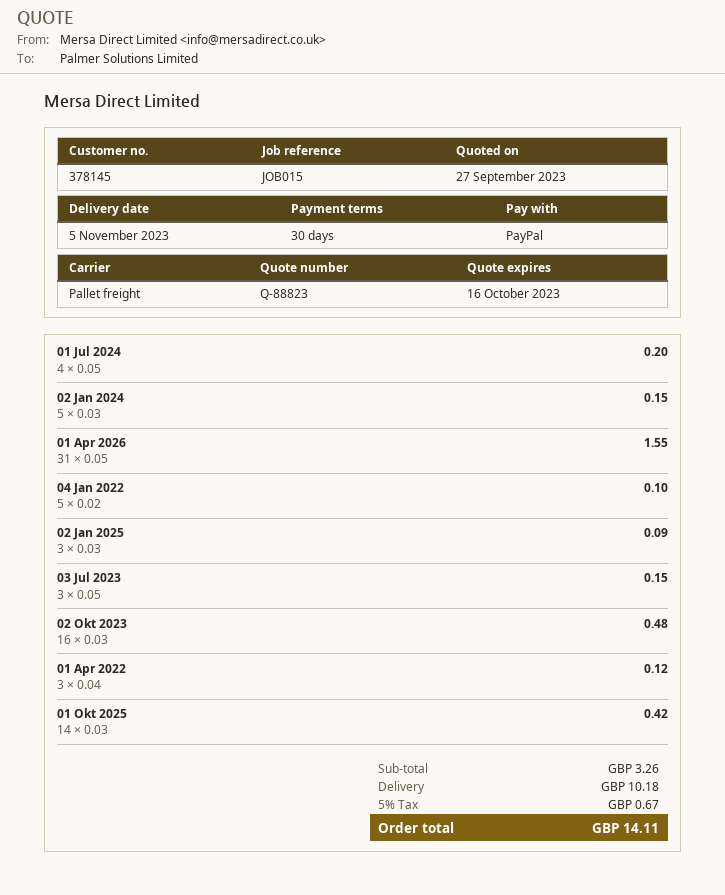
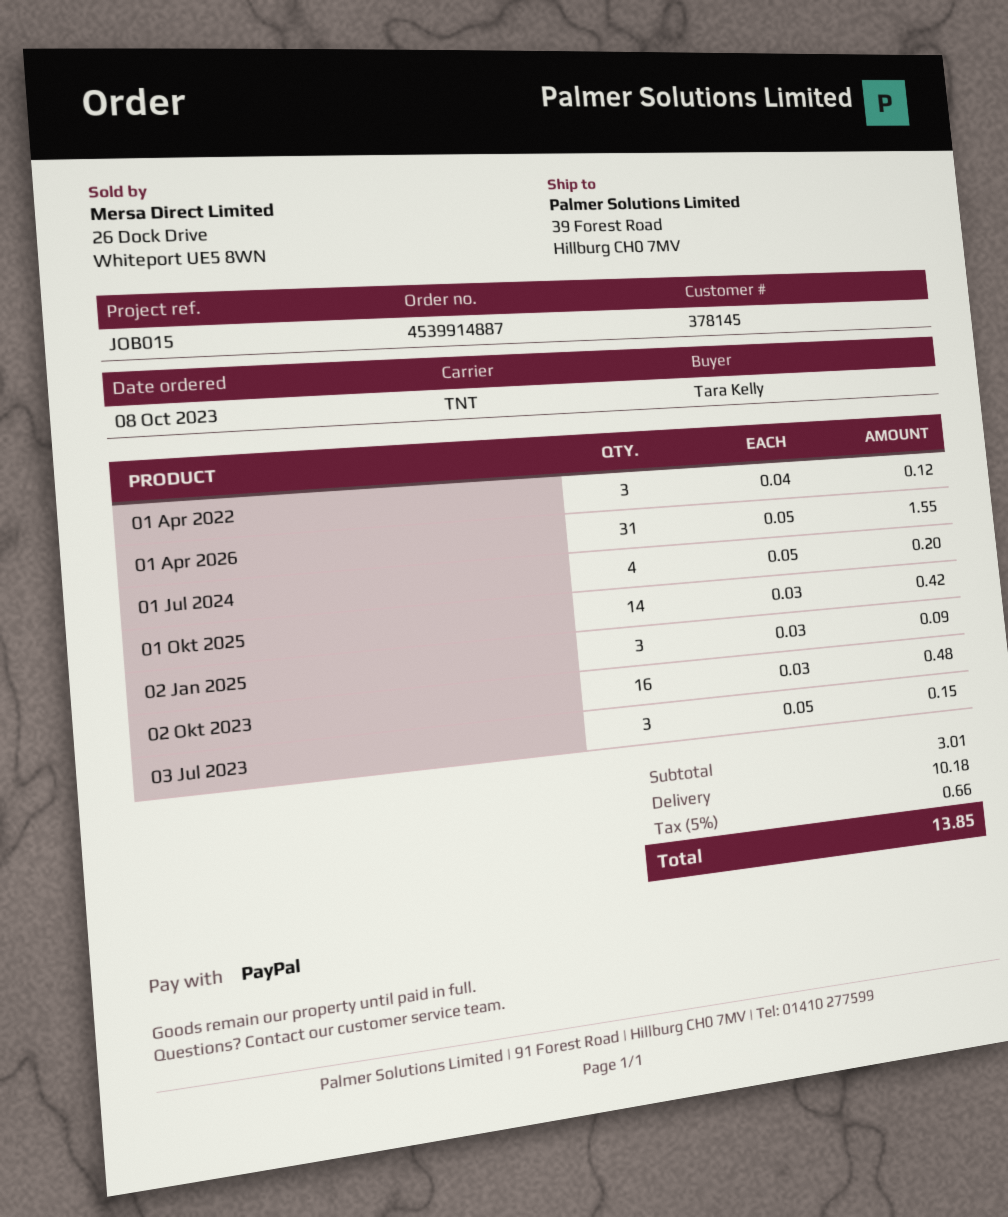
shipping method: pallet freight -> TNT
02 Jan 2024: 5 x 0.03 = 0.15 -> none
04 Jan 2022: 5 x 0.02 = 0.10 -> none
subtotal: 3.26 -> 3.01
tax: 5% = 0.67 -> 5% = 0.66
total: 14.11 -> 13.85

